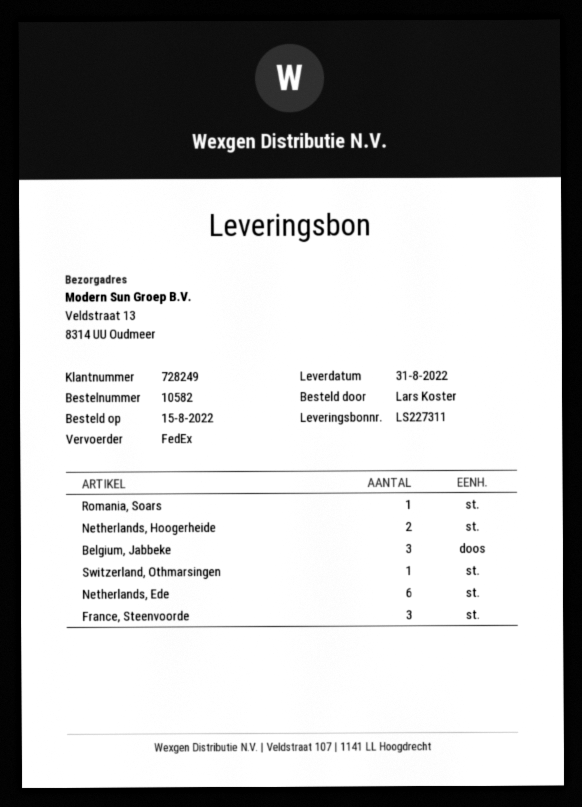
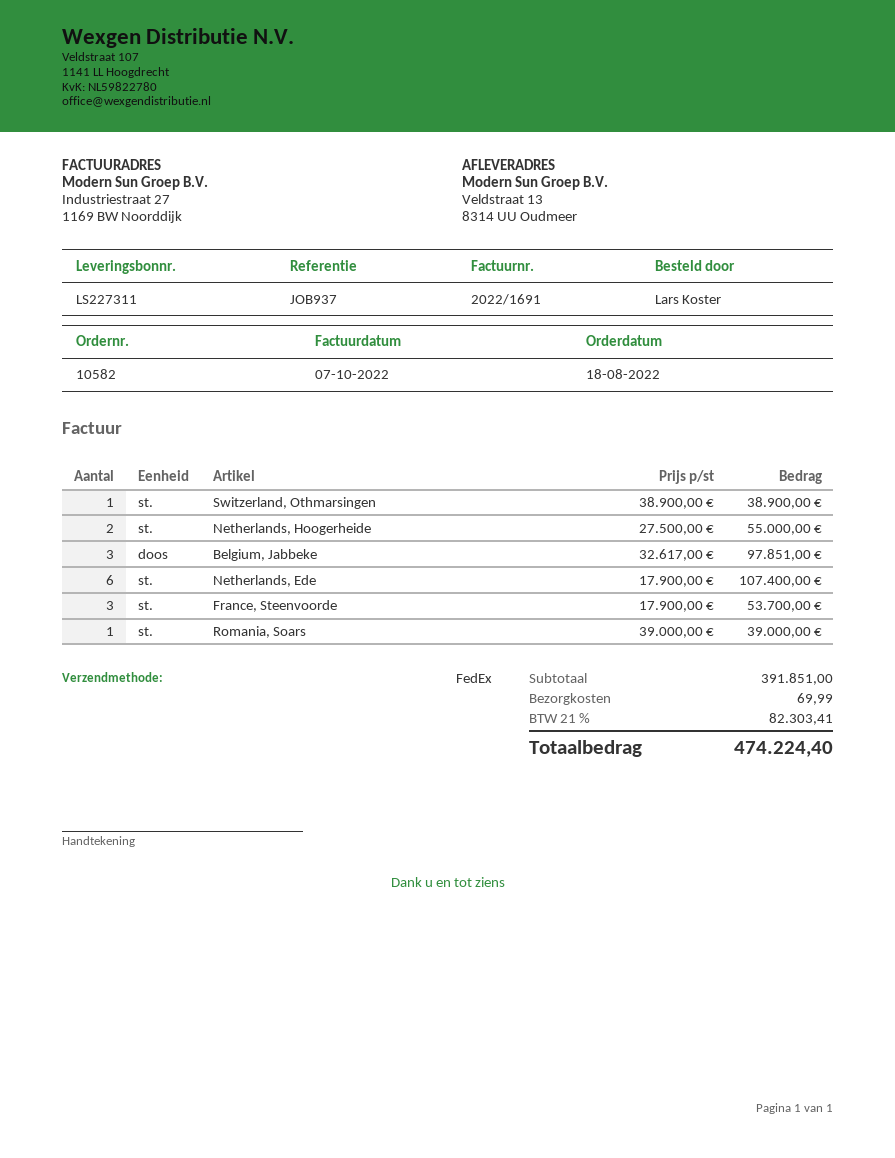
order date: 2022-08-15 -> 2022-08-18

